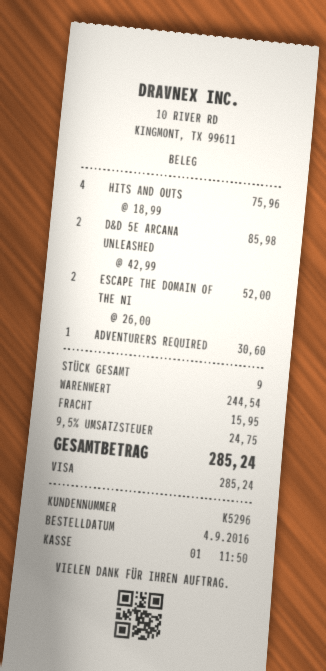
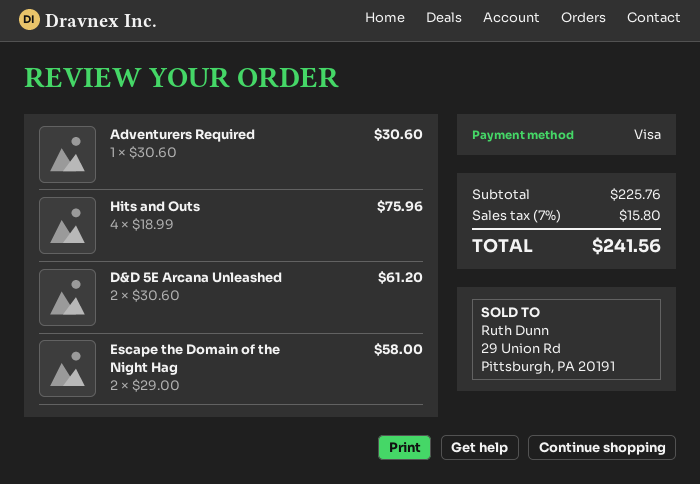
D&D 5E ARCANA UNLEASHED: 2 x 42.99 = 85.98 -> 2 x 30.60 = 61.20
ESCAPE THE DOMAIN OF THE NI: 2 x 26.00 = 52.00 -> 2 x 29.00 = 58.00
subtotal: 244.54 -> 225.76
shipping: 15.95 -> none
tax: 9.5% = 24.75 -> 7% = 15.80
total: 285.24 -> 241.56

